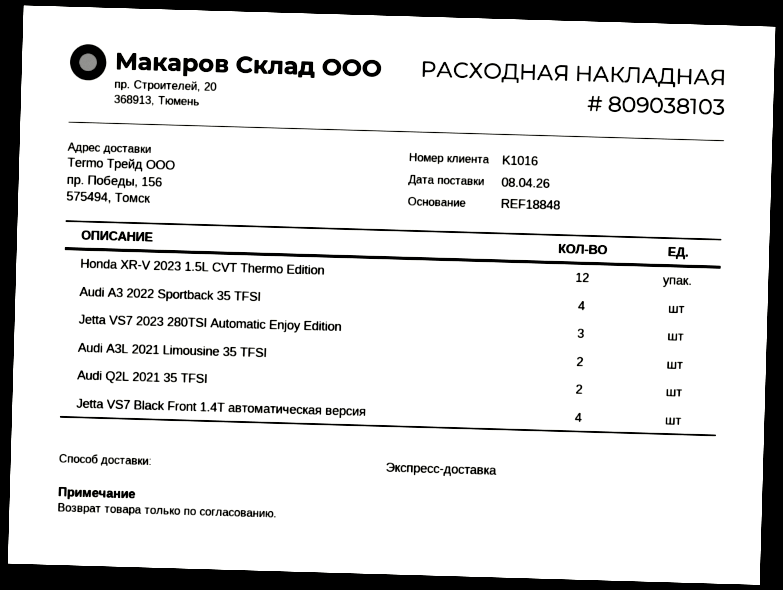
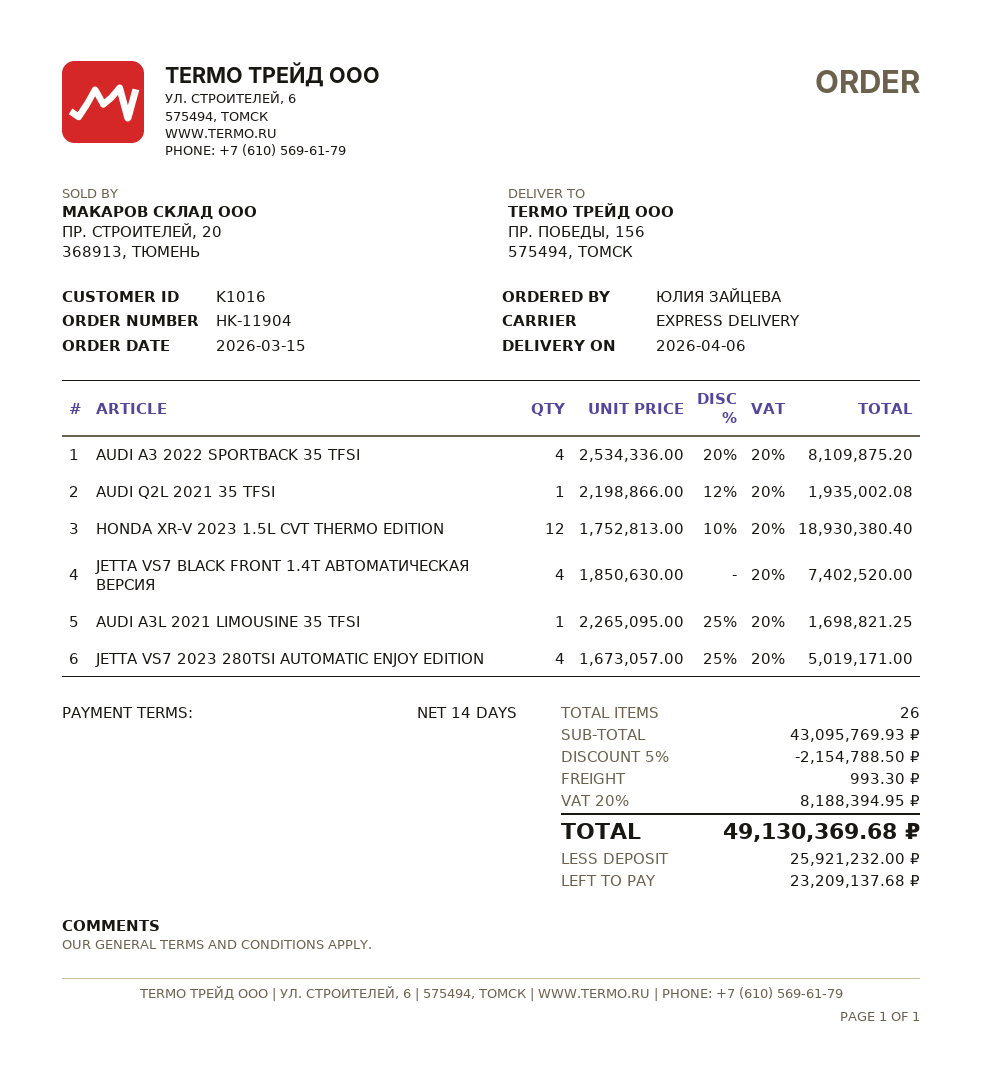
delivery date: 2026-04-08 -> 2026-04-06
Jetta VS7 2023 280TSI Automatic Enjoy Edition: 3 -> 4
Audi A3L 2021 Limousine 35 TFSI: 2 -> 1
Audi Q2L 2021 35 TFSI: 2 -> 1

